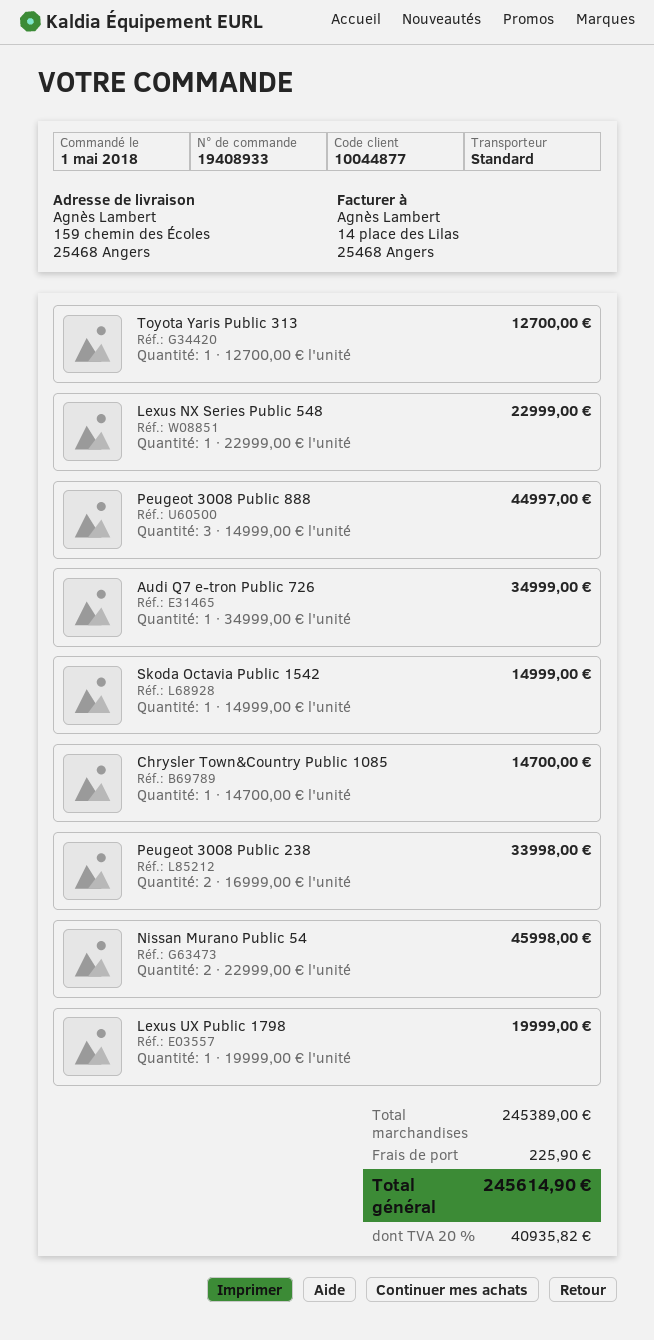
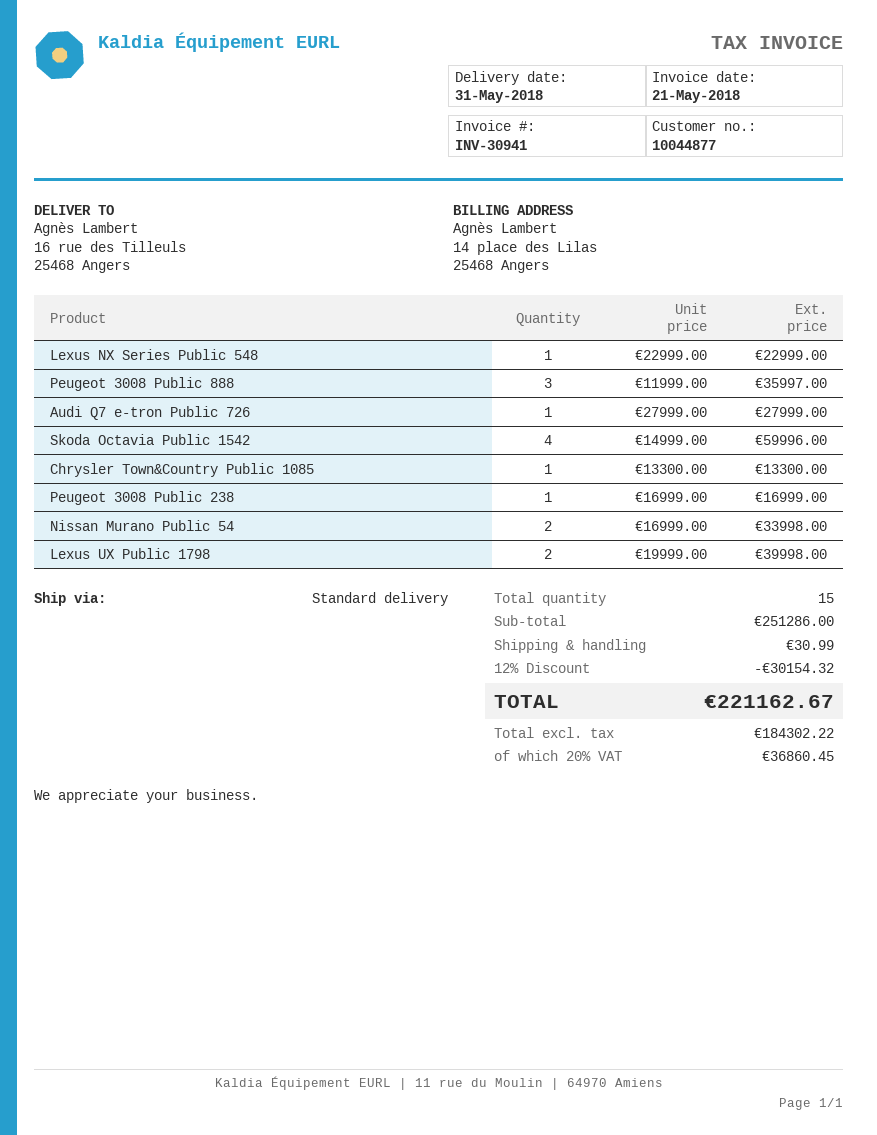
ship to: 159 chemin des Écoles, 25468 Angers -> 16 rue des Tilleuls, 25468 Angers
Toyota Yaris Public 313: 1 x 12700.00 = 12700.00 -> none
Peugeot 3008 Public 888: 3 x 14999.00 = 44997.00 -> 3 x 11999.00 = 35997.00
Audi Q7 e-tron Public 726: 1 x 34999.00 = 34999.00 -> 1 x 27999.00 = 27999.00
Skoda Octavia Public 1542: 1 x 14999.00 = 14999.00 -> 4 x 14999.00 = 59996.00
Chrysler Town&Country Public 1085: 1 x 14700.00 = 14700.00 -> 1 x 13300.00 = 13300.00
Peugeot 3008 Public 238: 2 x 16999.00 = 33998.00 -> 1 x 16999.00 = 16999.00
Nissan Murano Public 54: 2 x 22999.00 = 45998.00 -> 2 x 16999.00 = 33998.00
Lexus UX Public 1798: 1 x 19999.00 = 19999.00 -> 2 x 19999.00 = 39998.00
subtotal: 245389.00 -> 251286.00
discount: none -> 12% = 30154.32
shipping: 225.90 -> 30.99
tax: 20% = 40935.82 -> 20% = 36860.45
total: 245614.90 -> 221162.67

